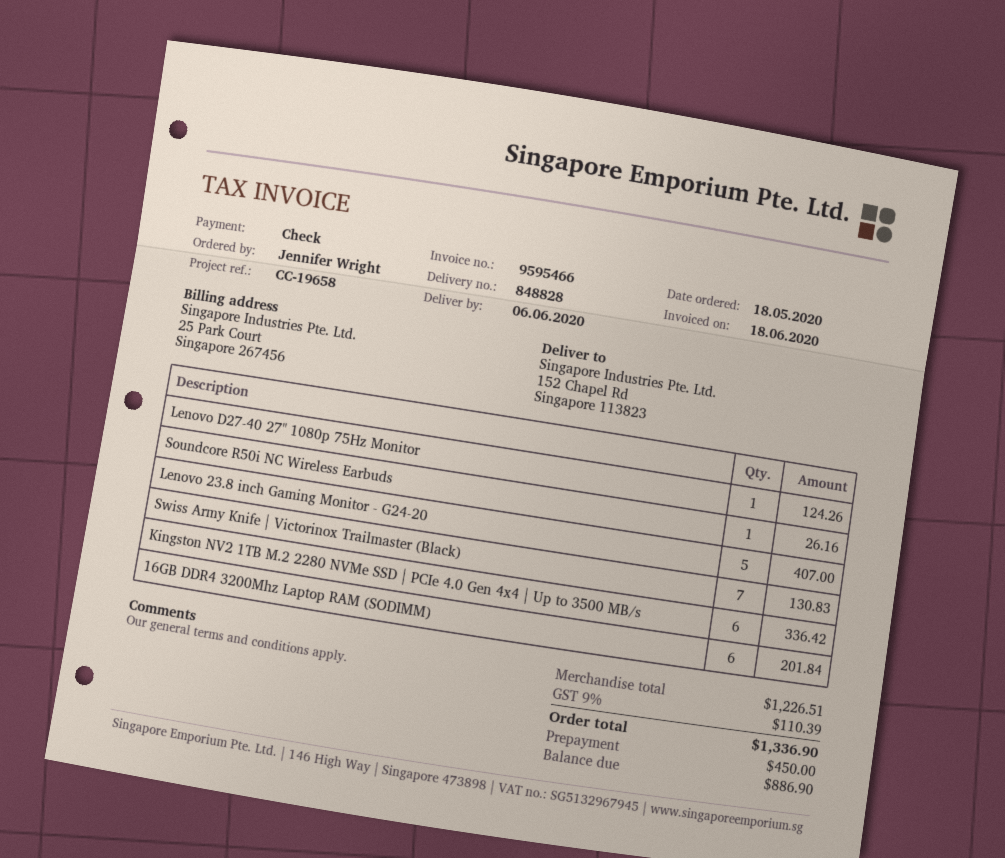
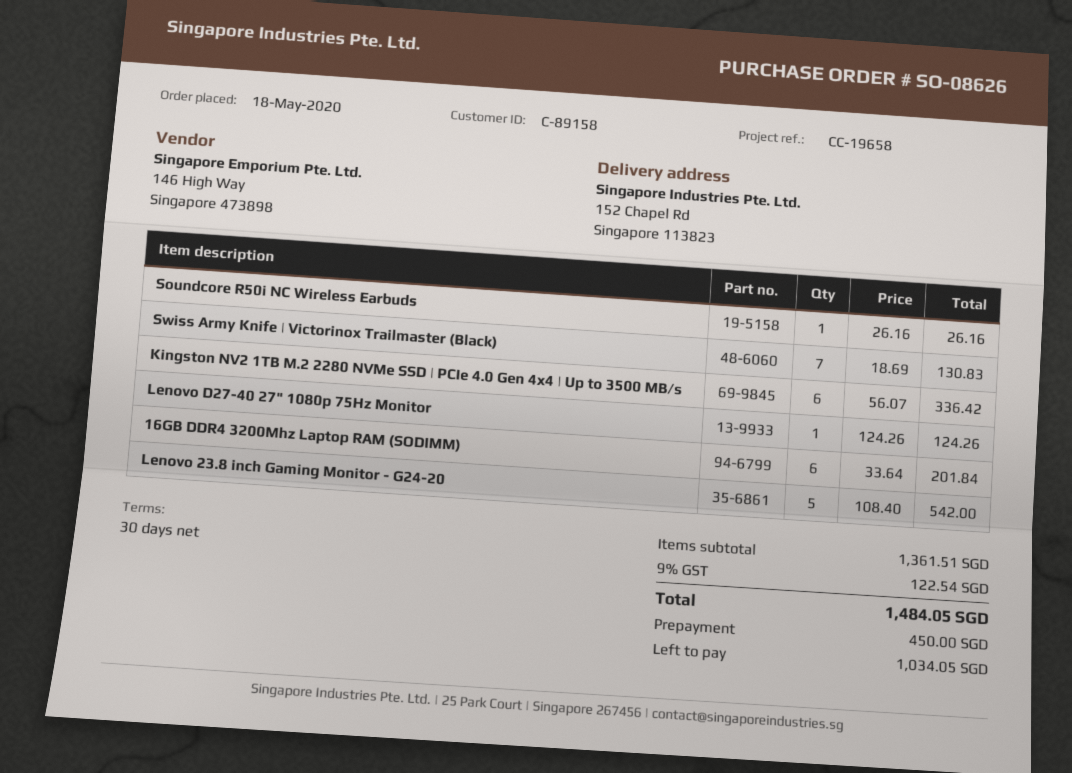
Lenovo 23.8 inch Gaming Monitor - G24-20: 5 for 407.00 -> 5 for 542.00
subtotal: 1226.51 -> 1361.51
tax: 9% = 110.39 -> 9% = 122.54
total: 1336.90 -> 1484.05
balance: 886.90 -> 1034.05

